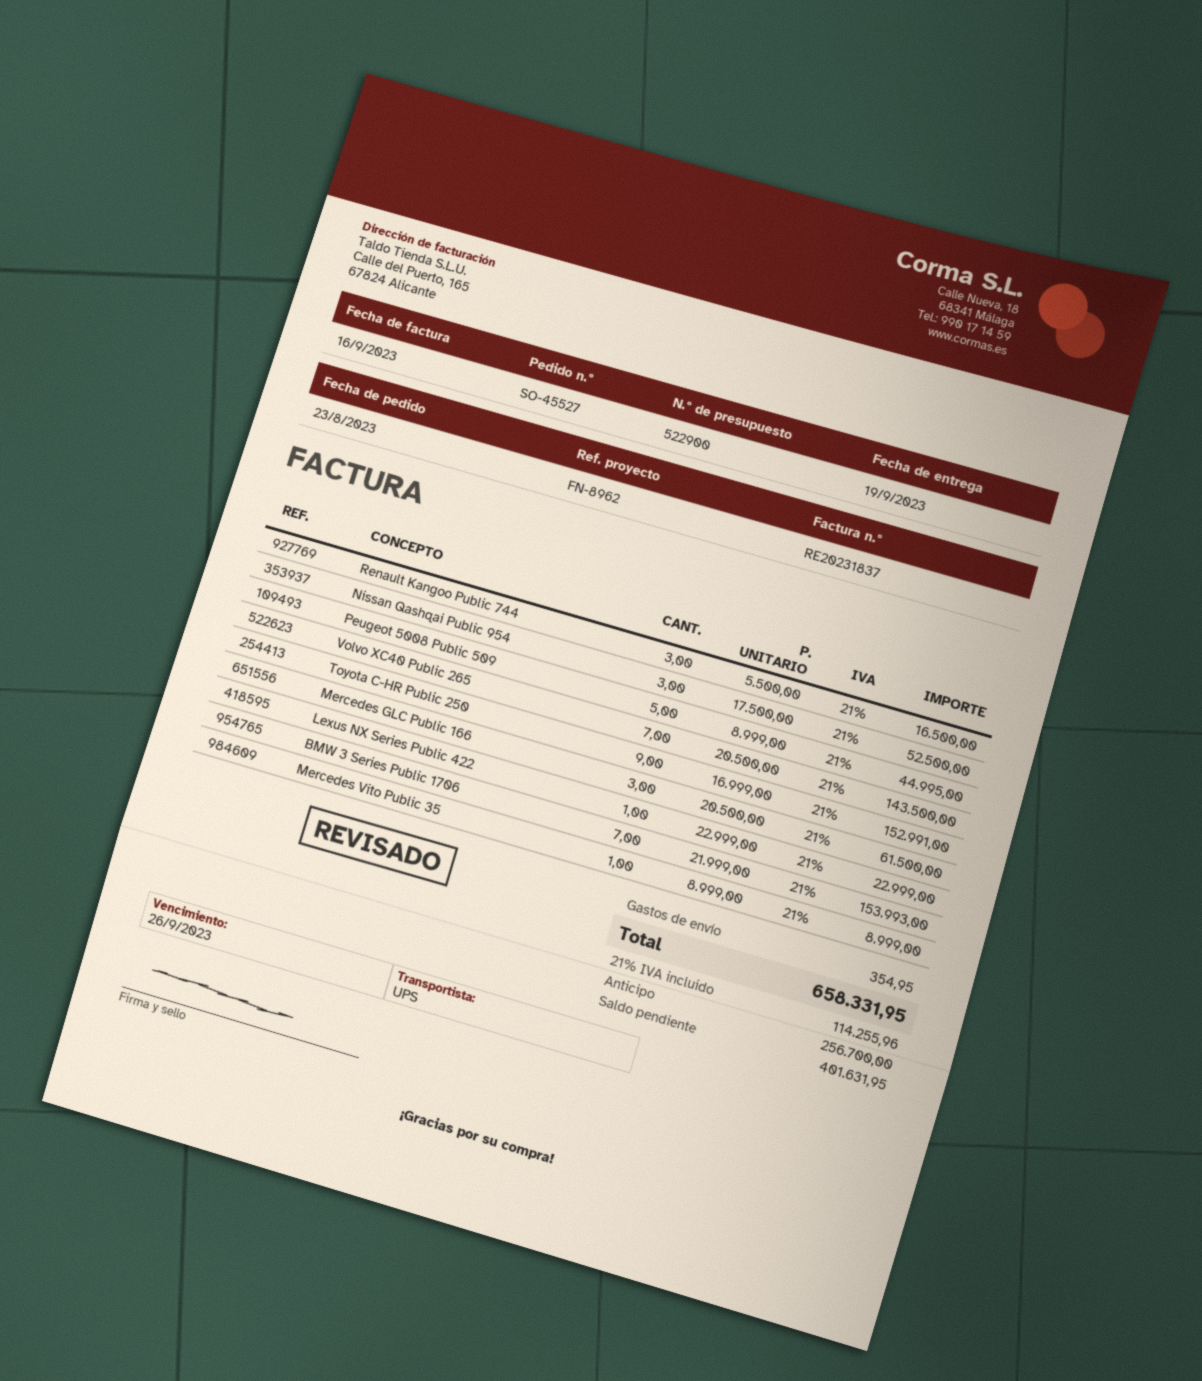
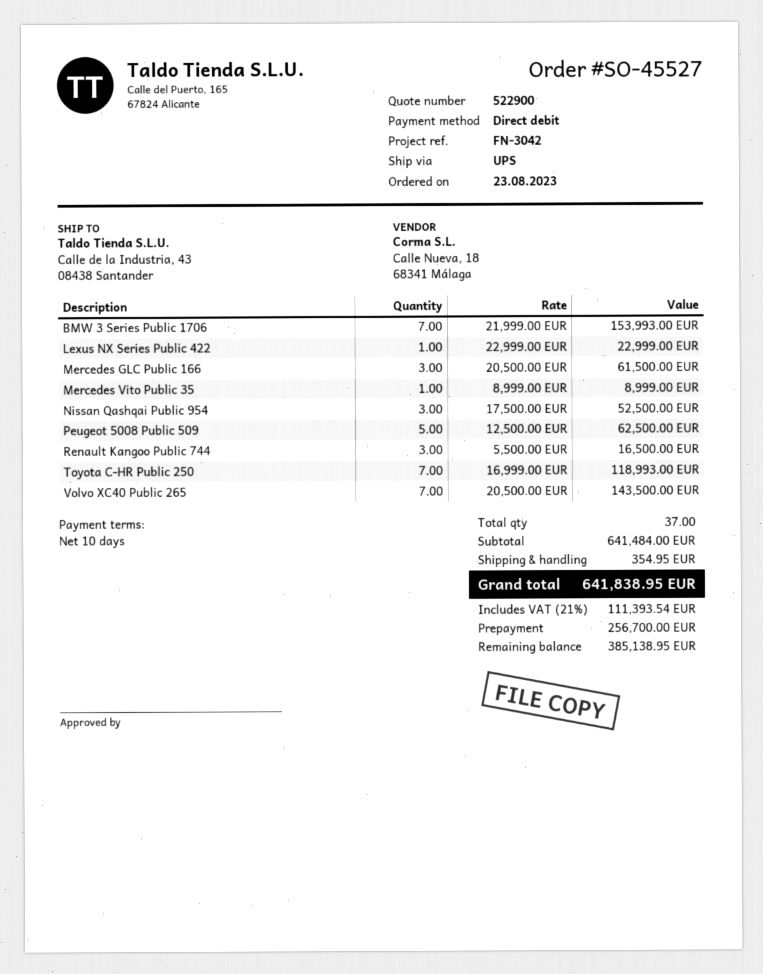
reference: FN-8962 -> FN-3042
Peugeot 5008 Public 509: 5 x 8999.00 = 44995.00 -> 5 x 12500.00 = 62500.00
Toyota C-HR Public 250: 9 x 16999.00 = 152991.00 -> 7 x 16999.00 = 118993.00
tax: 21% = 114255.96 -> 21% = 111393.54
total: 658331.95 -> 641838.95
balance: 401631.95 -> 385138.95

